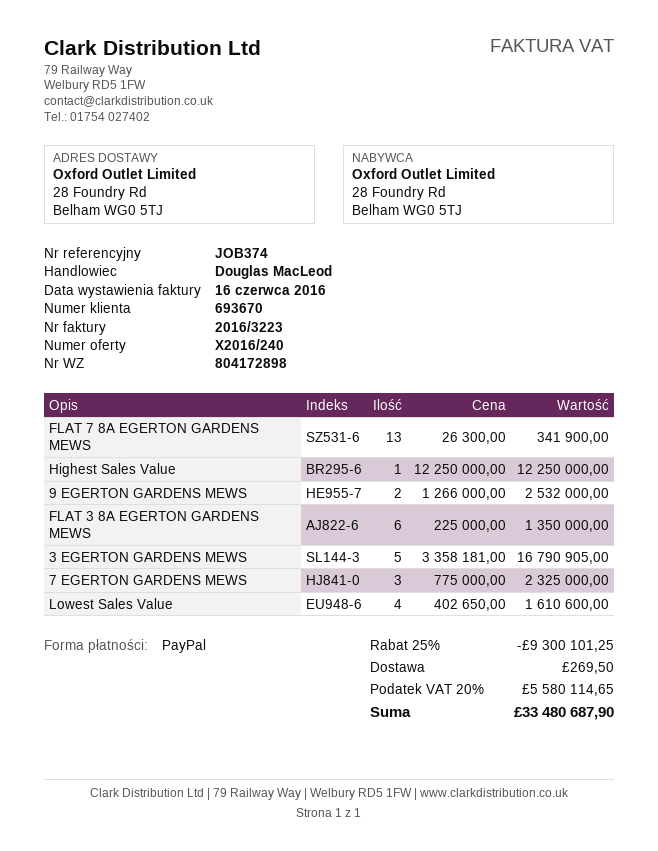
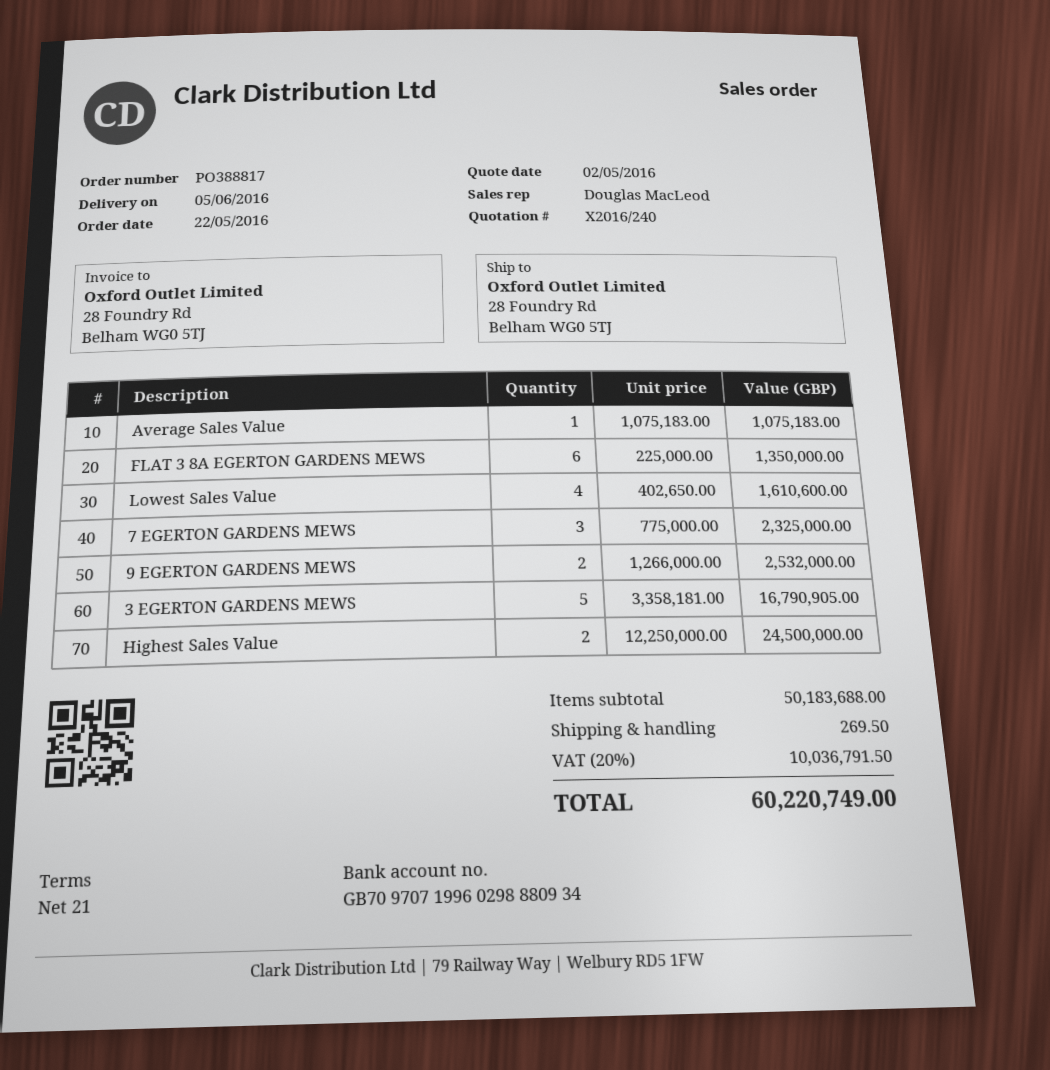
FLAT 7 8A EGERTON GARDENS MEWS: 13 x 26300.00 = 341900.00 -> none
Highest Sales Value: 1 x 12250000.00 = 12250000.00 -> 2 x 12250000.00 = 24500000.00
Average Sales Value: none -> 1 x 1075183.00 = 1075183.00
discount: 25% = 9300101.25 -> none
tax: 20% = 5580114.65 -> 20% = 10036791.50
total: 33480687.90 -> 60220749.00

